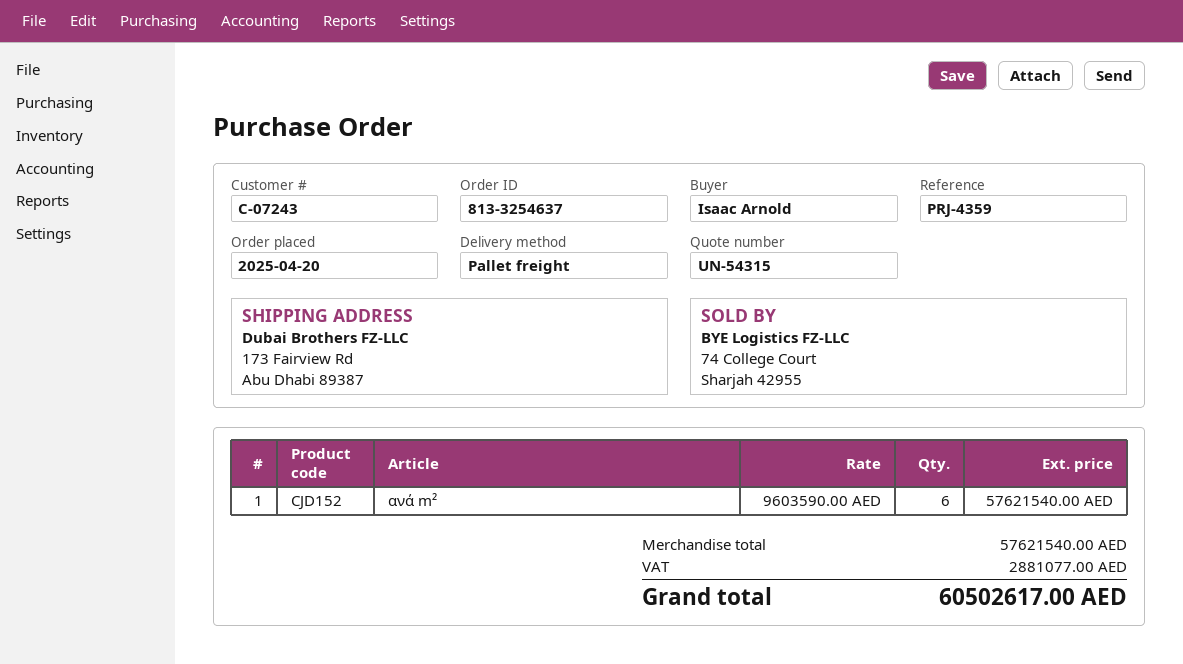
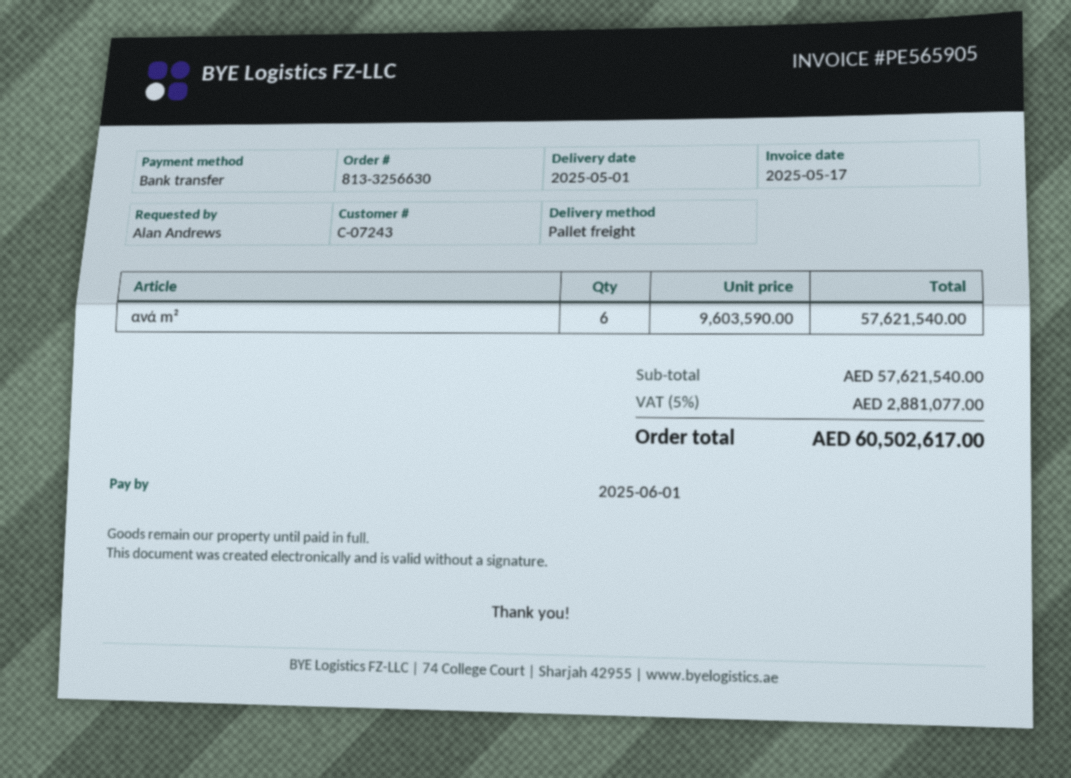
order number: 813-3254637 -> 813-3256630
ordered by: Isaac Arnold -> Alan Andrews

